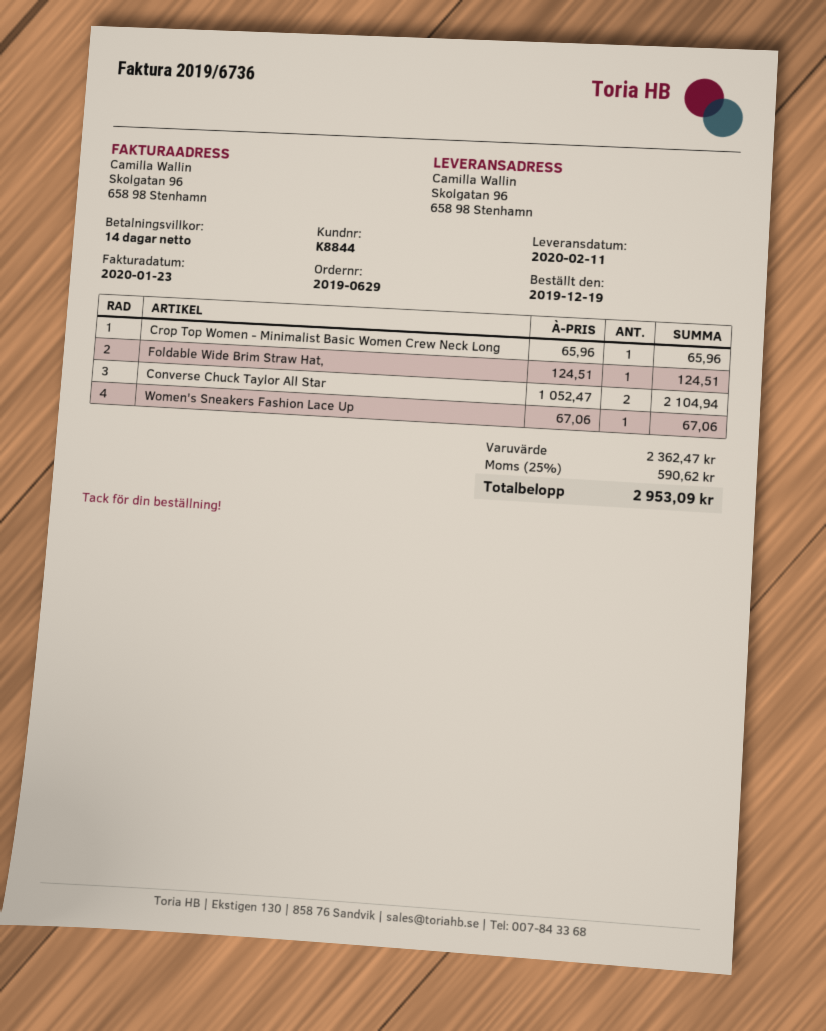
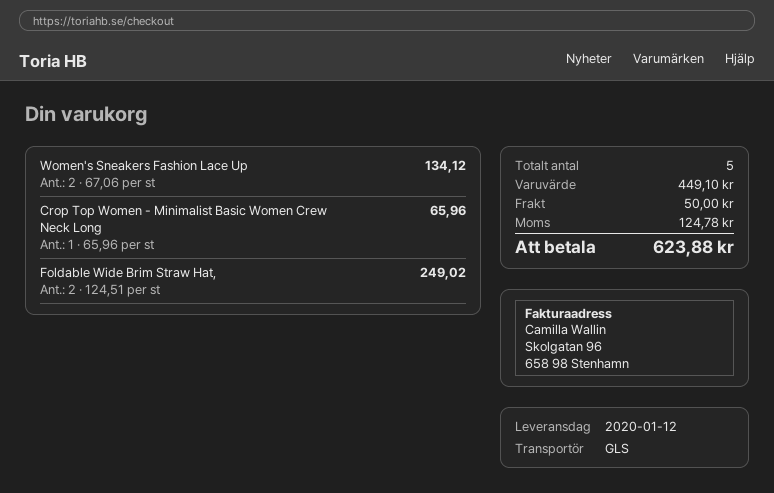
delivery date: 2020-02-11 -> 2020-01-12
Foldable Wide Brim Straw Hat,: 1 x 124.51 = 124.51 -> 2 x 124.51 = 249.02
Converse Chuck Taylor All Star: 2 x 1052.47 = 2104.94 -> none
Women's Sneakers Fashion Lace Up: 1 x 67.06 = 67.06 -> 2 x 67.06 = 134.12
subtotal: 2362.47 -> 449.10
shipping: none -> 50.00
tax: 590.62 -> 124.78
total: 2953.09 -> 623.88

